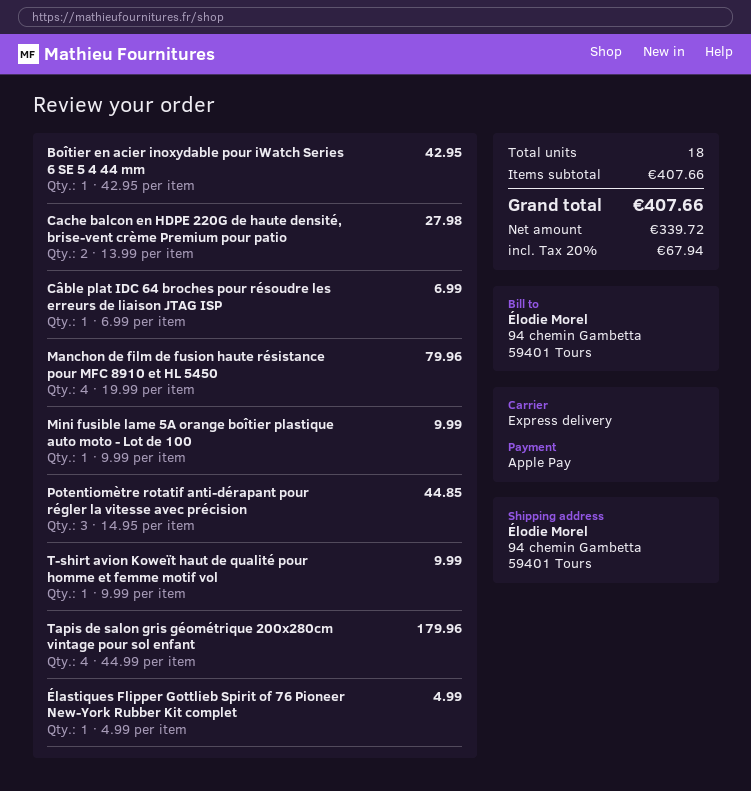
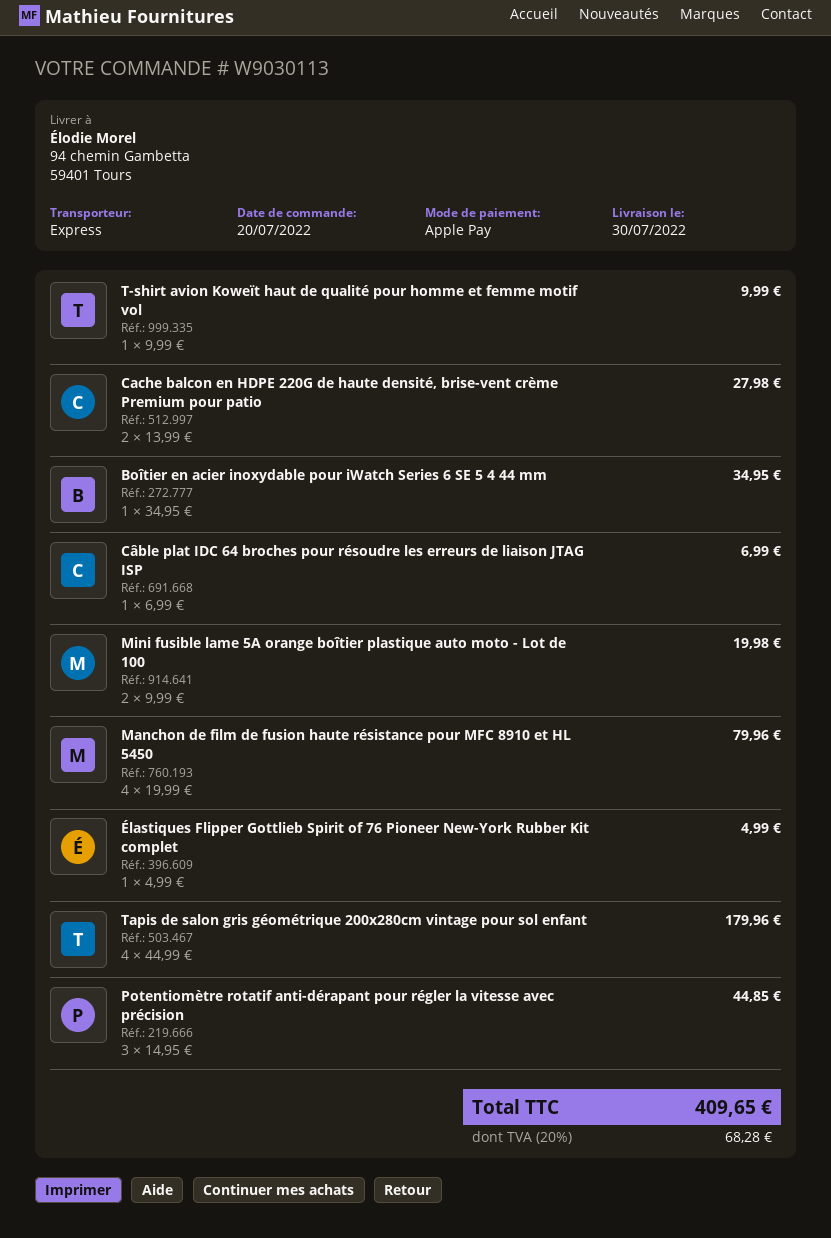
Boîtier en acier inoxydable pour iWatch Series 6 SE 5 4 44 mm: 1 x 42.95 = 42.95 -> 1 x 34.95 = 34.95
Mini fusible lame 5A orange boîtier plastique auto moto - Lot de 100: 1 x 9.99 = 9.99 -> 2 x 9.99 = 19.98
tax: 20% = 67.94 -> 20% = 68.28
total: 407.66 -> 409.65

